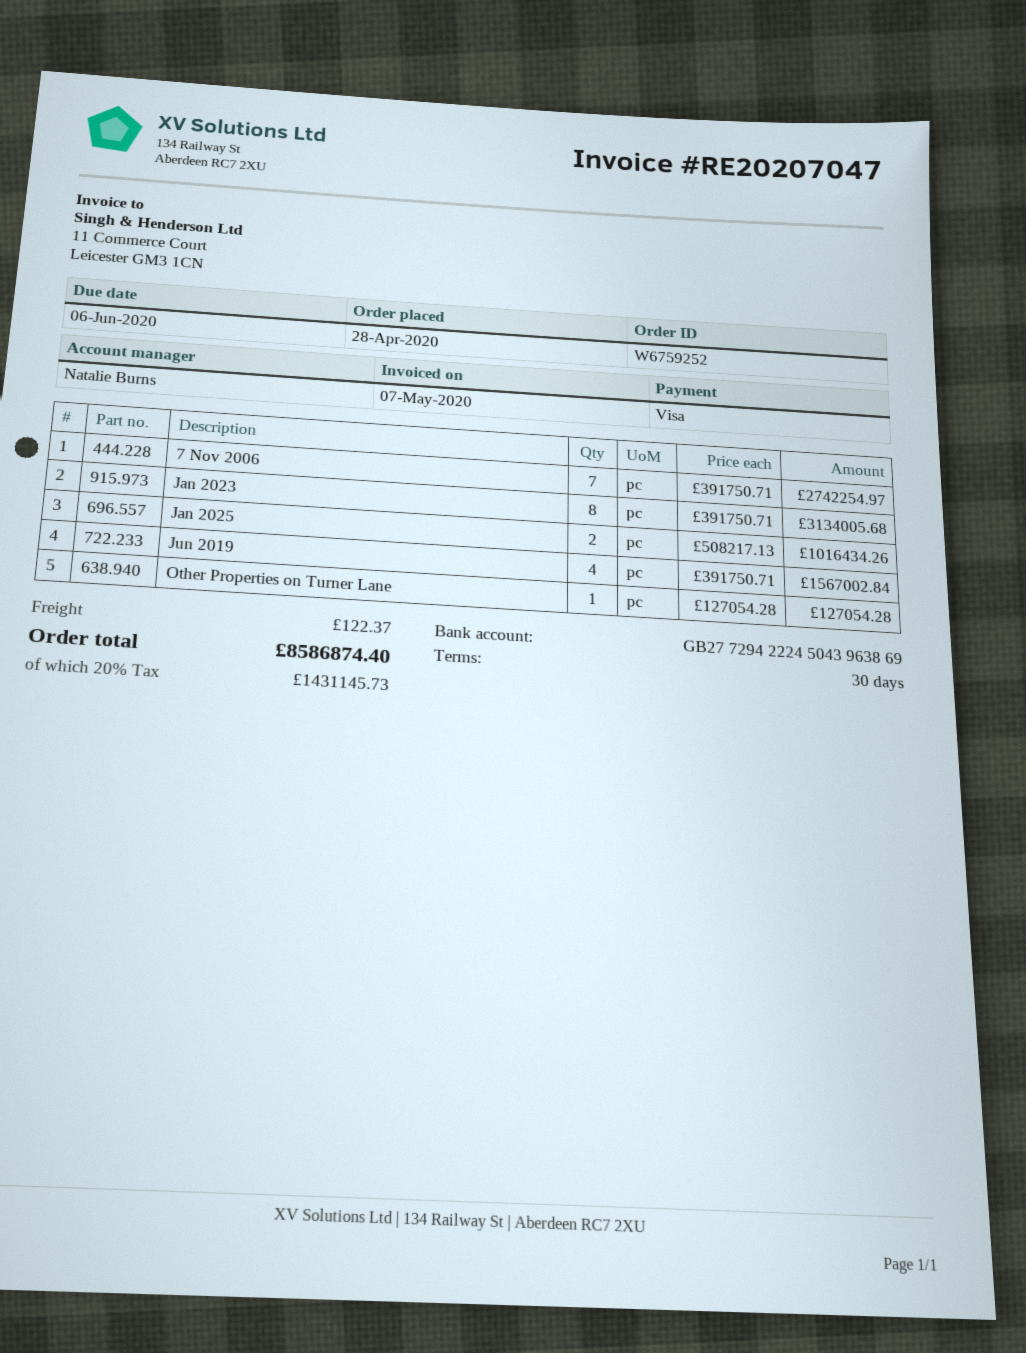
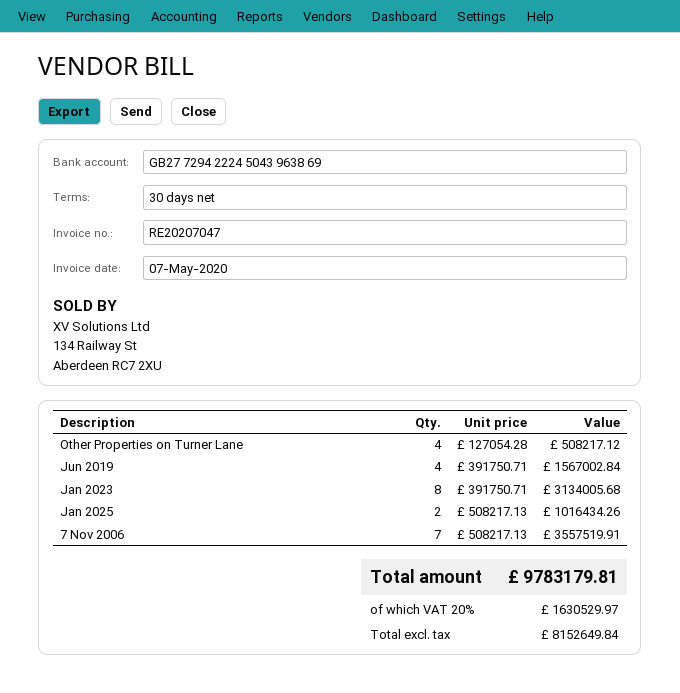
7 Nov 2006: 7 x 391750.71 = 2742254.97 -> 7 x 508217.13 = 3557519.91
Other Properties on Turner Lane: 1 x 127054.28 = 127054.28 -> 4 x 127054.28 = 508217.12
shipping: 122.37 -> none
tax: 20% = 1431145.73 -> 20% = 1630529.97
total: 8586874.40 -> 9783179.81

